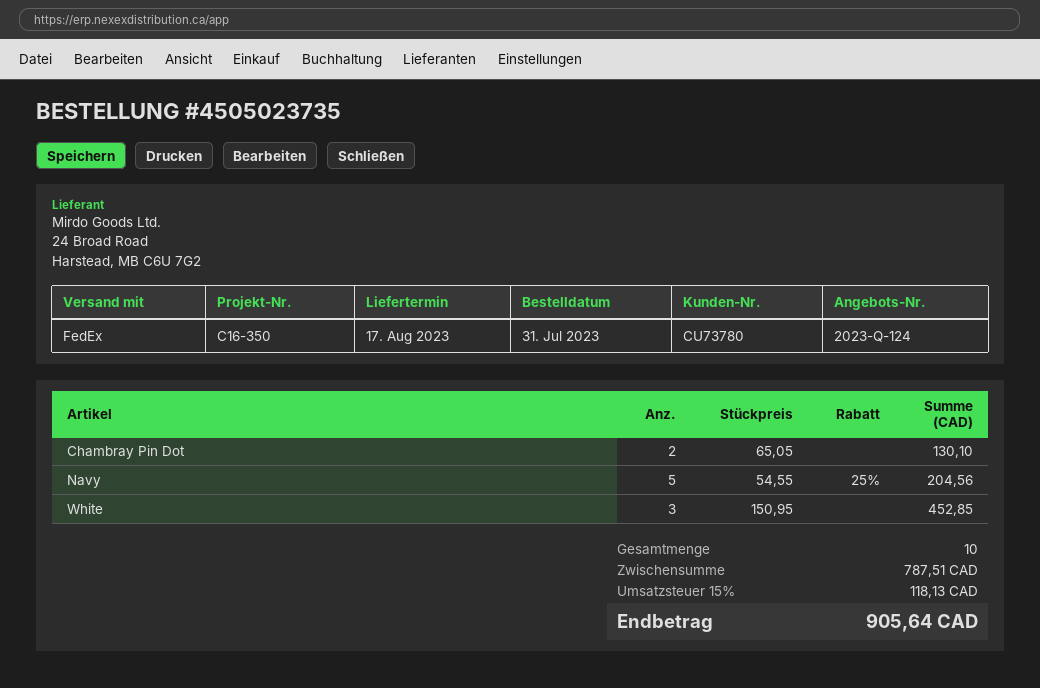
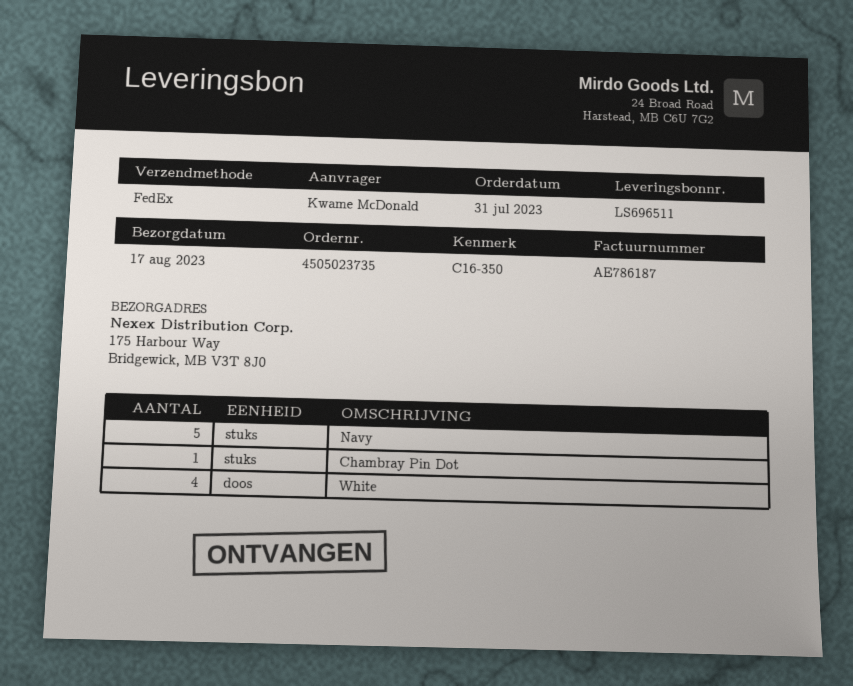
Chambray Pin Dot: 2 -> 1
White: 3 -> 4

